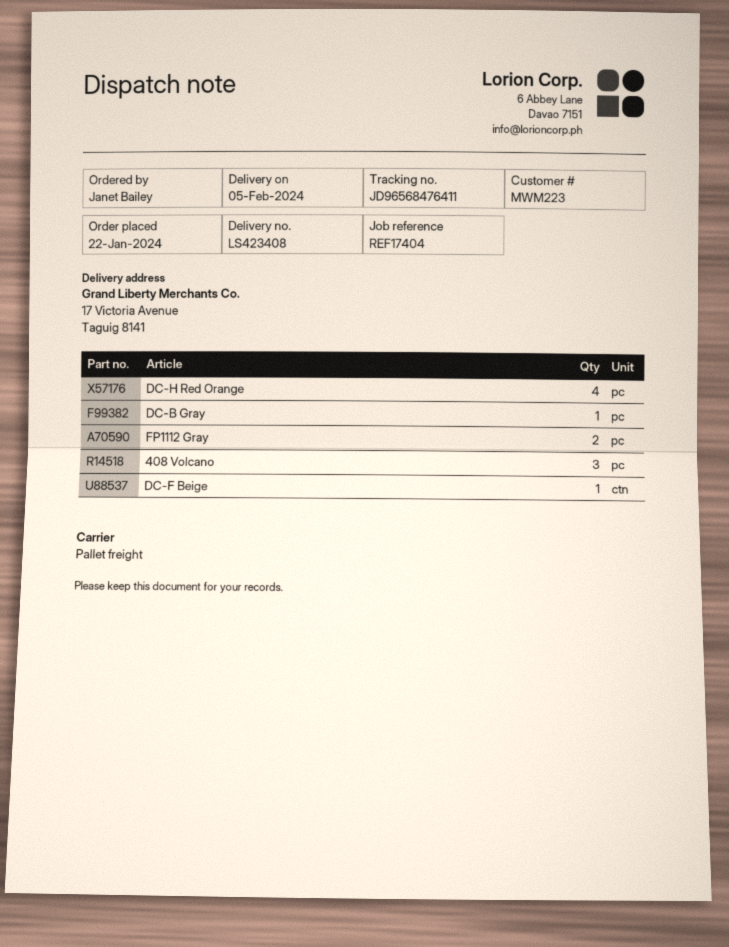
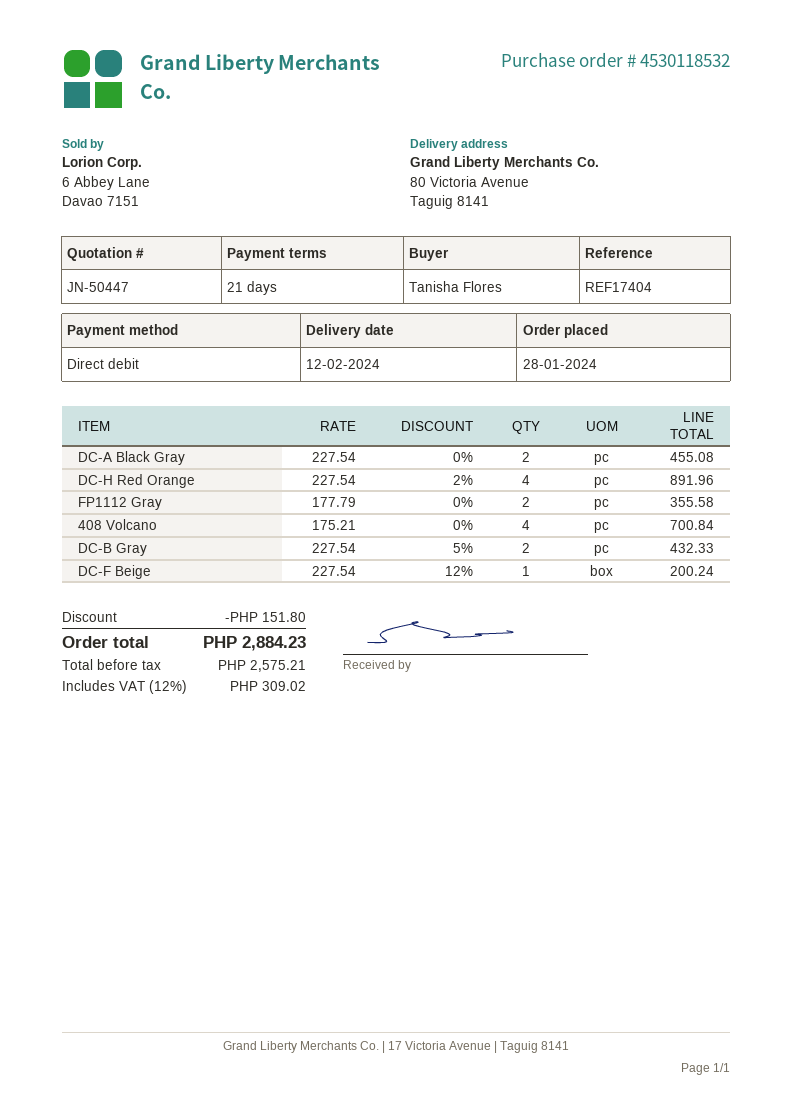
order date: 2024-01-22 -> 2024-01-28
delivery date: 2024-02-05 -> 2024-02-12
ordered by: Janet Bailey -> Tanisha Flores
ship to: 17 Victoria Avenue, Taguig 8141 -> 80 Victoria Avenue, Taguig 8141
DC-B Gray: 1 -> 2
408 Volcano: 3 -> 4
DC-A Black Gray: none -> 2

